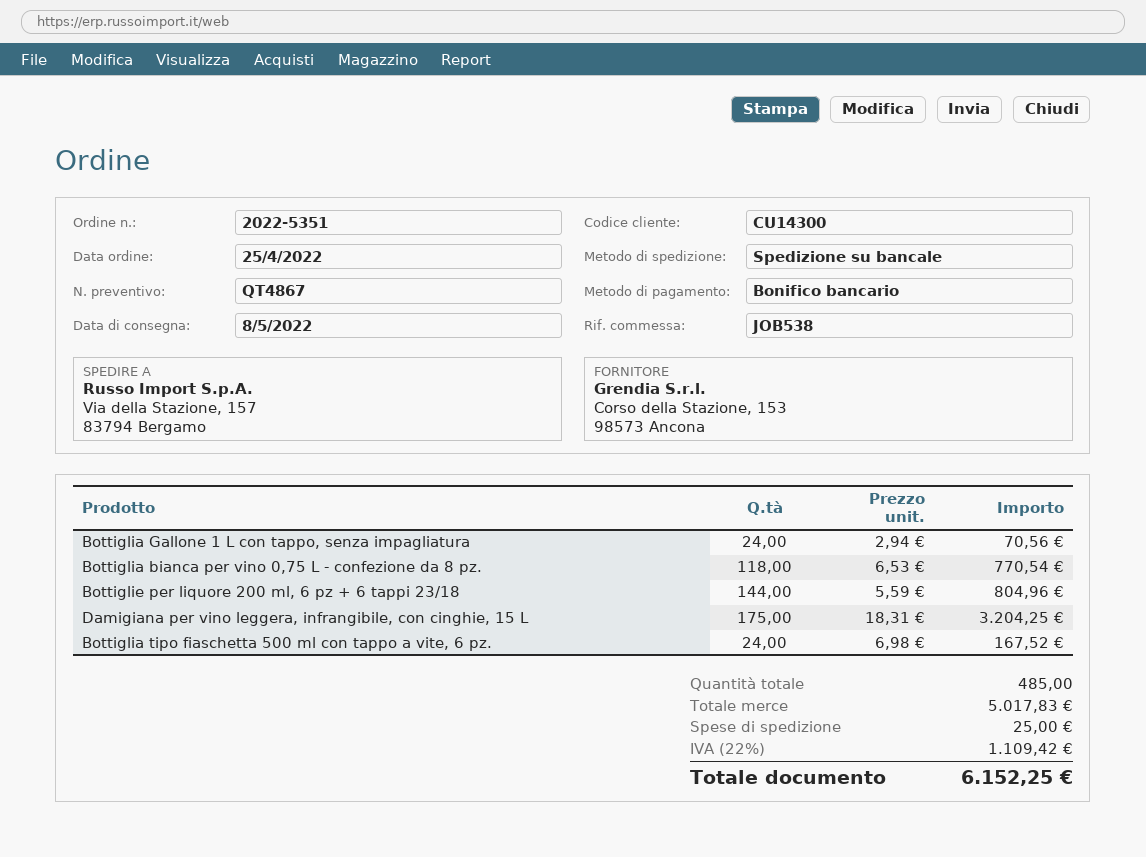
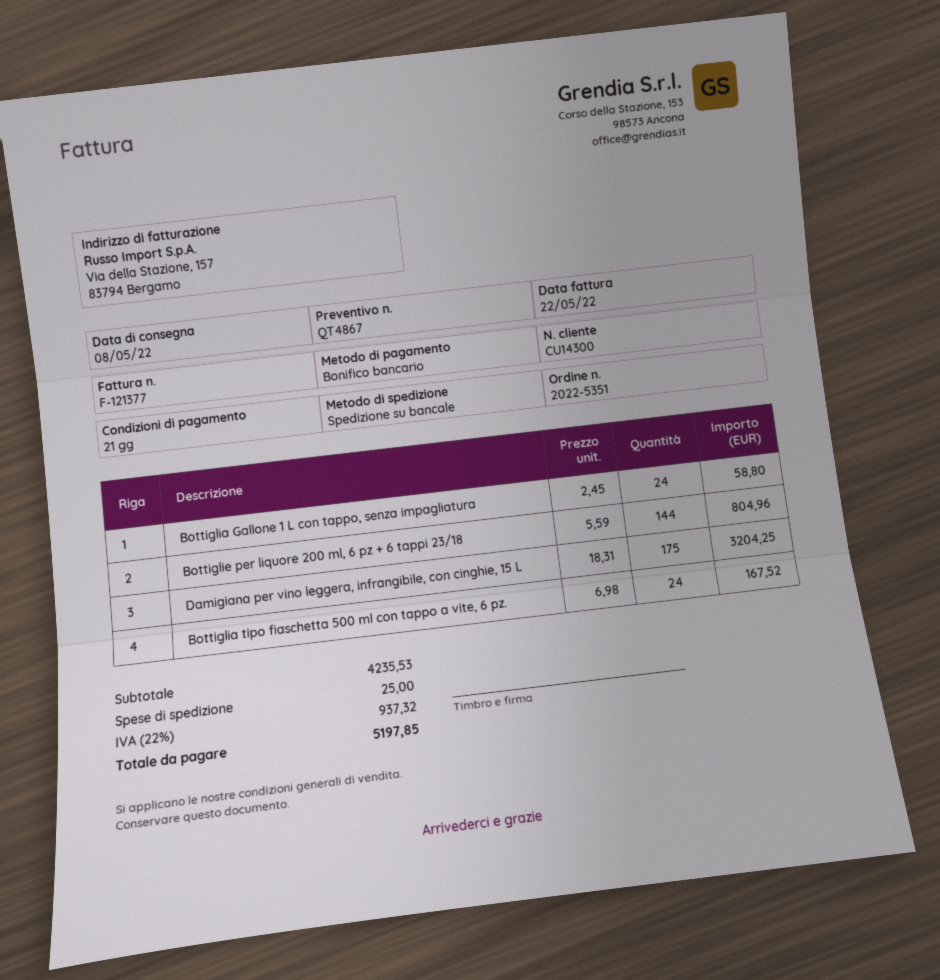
Bottiglia Gallone 1 L con tappo, senza impagliatura: 24 x 2.94 = 70.56 -> 24 x 2.45 = 58.80
Bottiglia bianca per vino 0,75 L - confezione da 8 pz.: 118 x 6.53 = 770.54 -> none
subtotal: 5017.83 -> 4235.53
tax: 22% = 1109.42 -> 22% = 937.32
total: 6152.25 -> 5197.85

